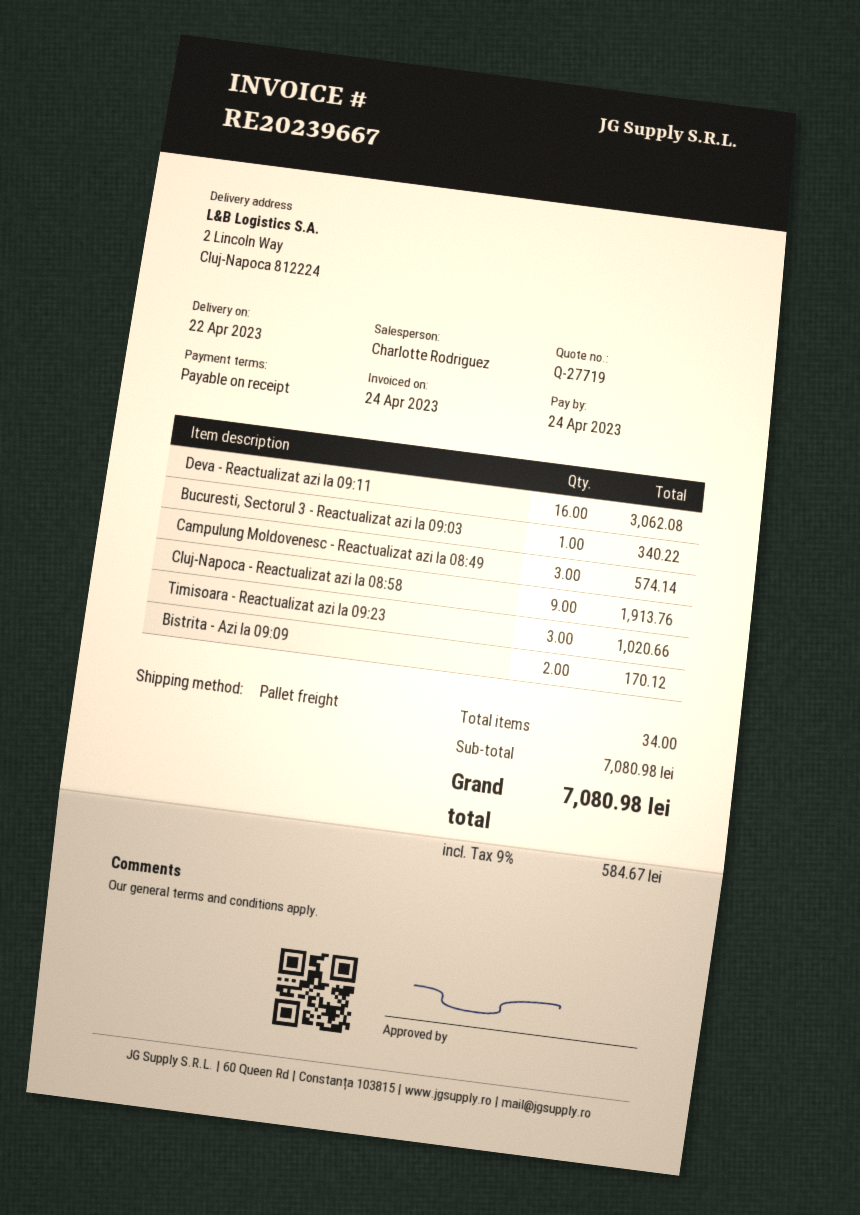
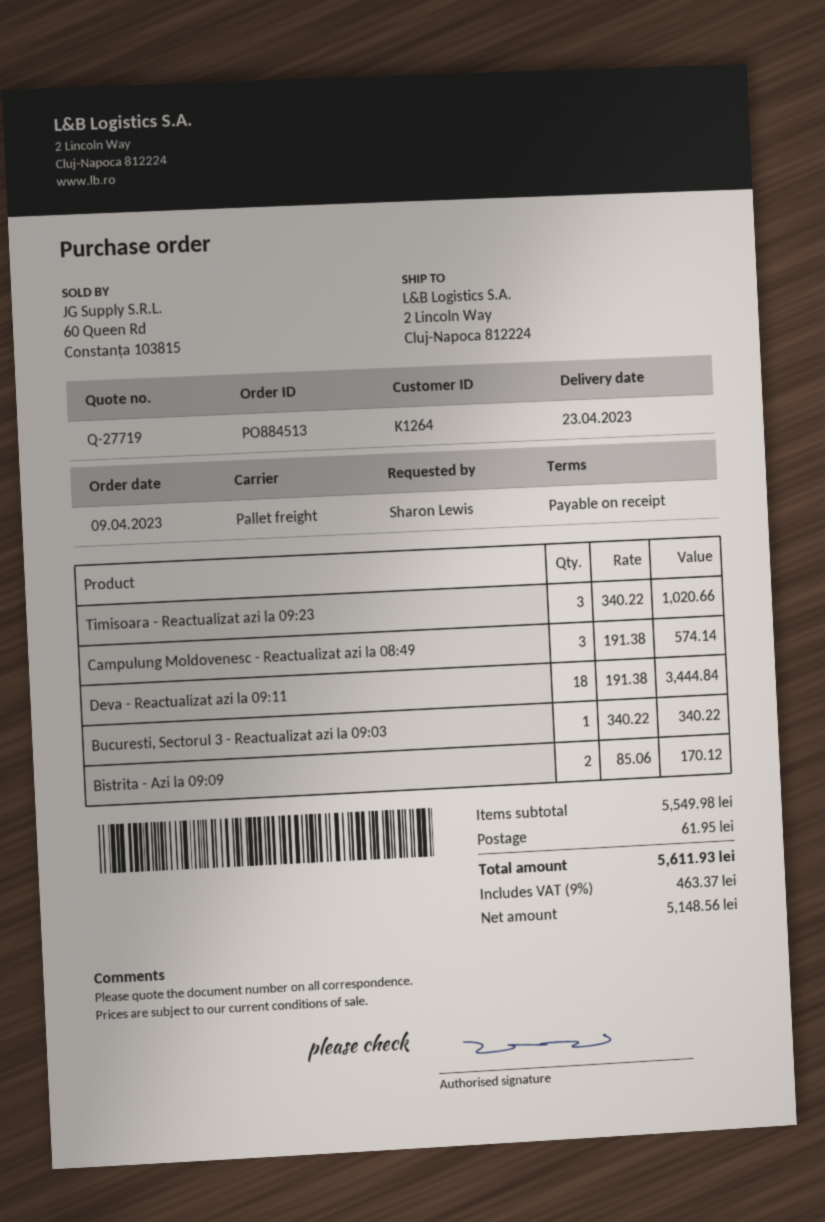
delivery date: 2023-04-22 -> 2023-04-23
Deva - Reactualizat azi la 09:11: 16 for 3062.08 -> 18 for 3444.84
Cluj-Napoca - Reactualizat azi la 08:58: 9 for 1913.76 -> none
subtotal: 7080.98 -> 5549.98
shipping: none -> 61.95
tax: 9% = 584.67 -> 9% = 463.37
total: 7080.98 -> 5611.93

